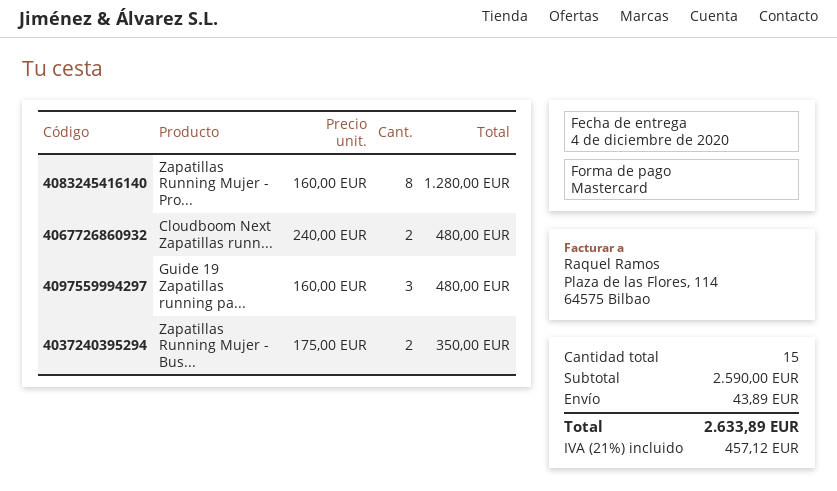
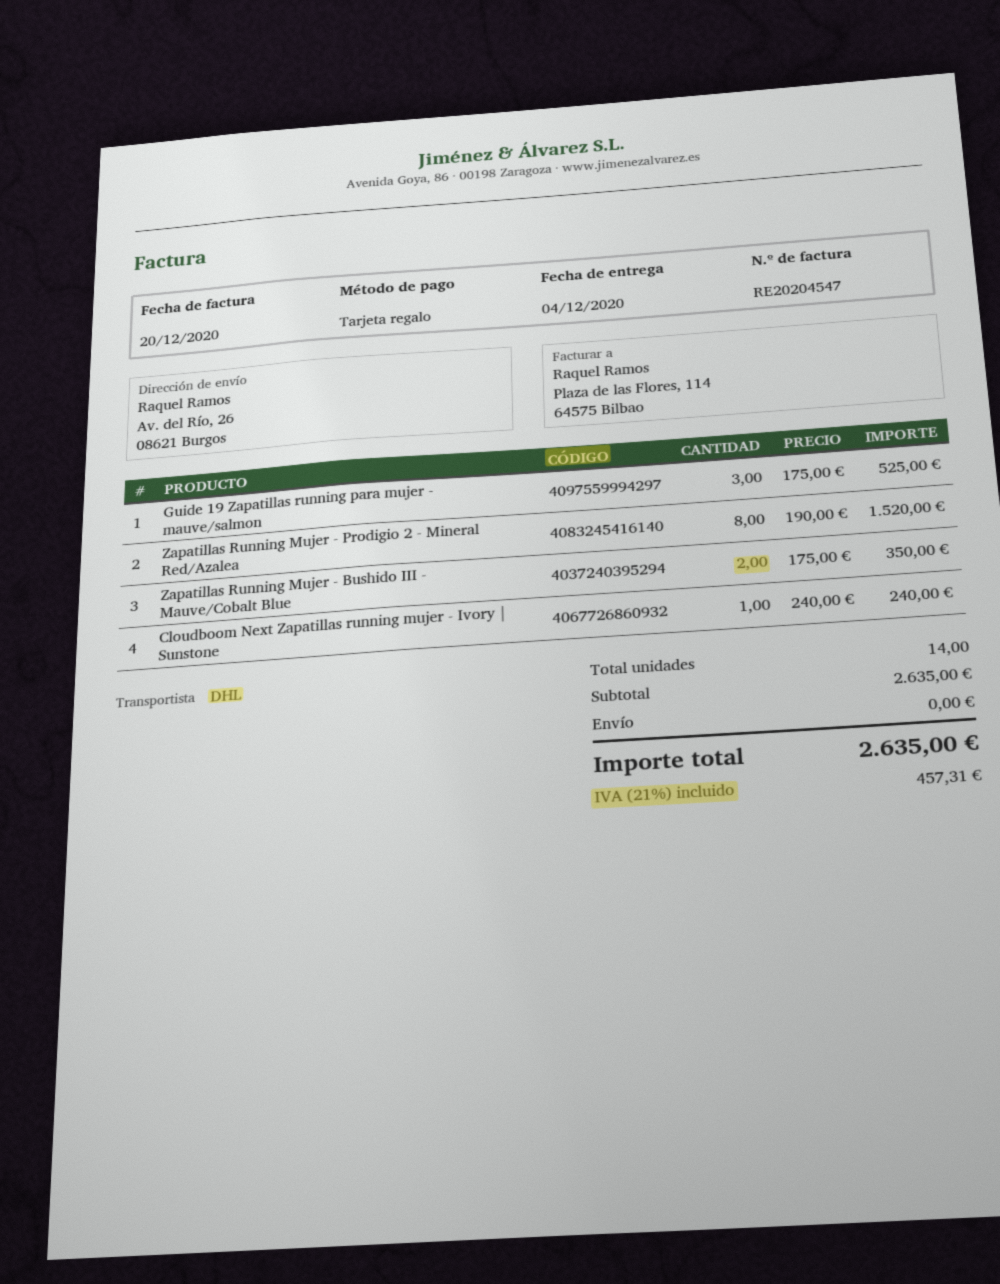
payment method: Mastercard -> gift card
Zapatillas Running Mujer - Pro...: 8 x 160.00 = 1280.00 -> 8 x 190.00 = 1520.00
Cloudboom Next Zapatillas runn...: 2 x 240.00 = 480.00 -> 1 x 240.00 = 240.00
Guide 19 Zapatillas running pa...: 3 x 160.00 = 480.00 -> 3 x 175.00 = 525.00
total quantity: 15 -> 14
subtotal: 2590.00 -> 2635.00
shipping: 43.89 -> 0.00
tax: 21% = 457.12 -> 21% = 457.31
total: 2633.89 -> 2635.00

